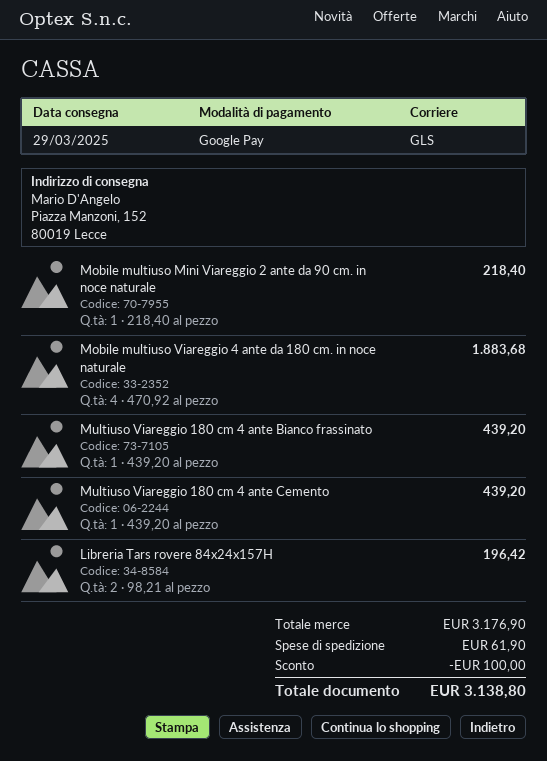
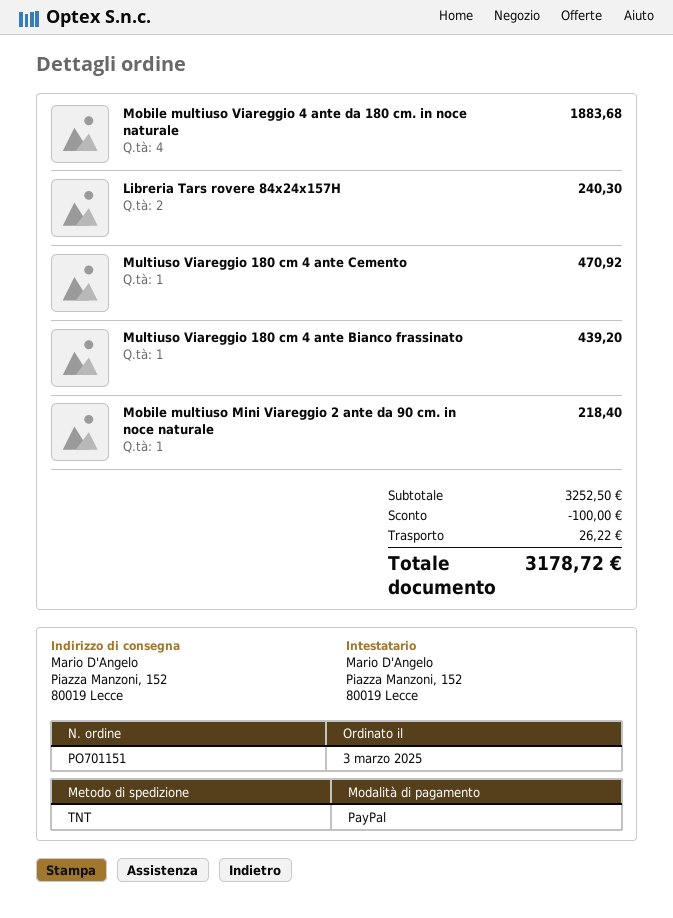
payment method: Google Pay -> PayPal
shipping method: GLS -> TNT
Multiuso Viareggio 180 cm 4 ante Cemento: 1 for 439.20 -> 1 for 470.92
Libreria Tars rovere 84x24x157H: 2 for 196.42 -> 2 for 240.30
subtotal: 3176.90 -> 3252.50
shipping: 61.90 -> 26.22
total: 3138.80 -> 3178.72

